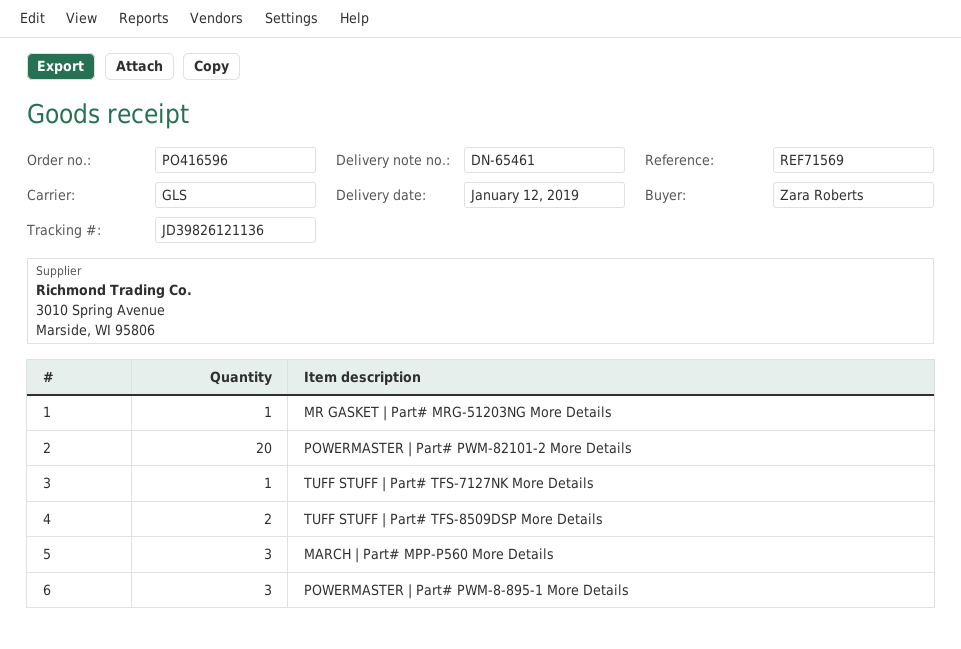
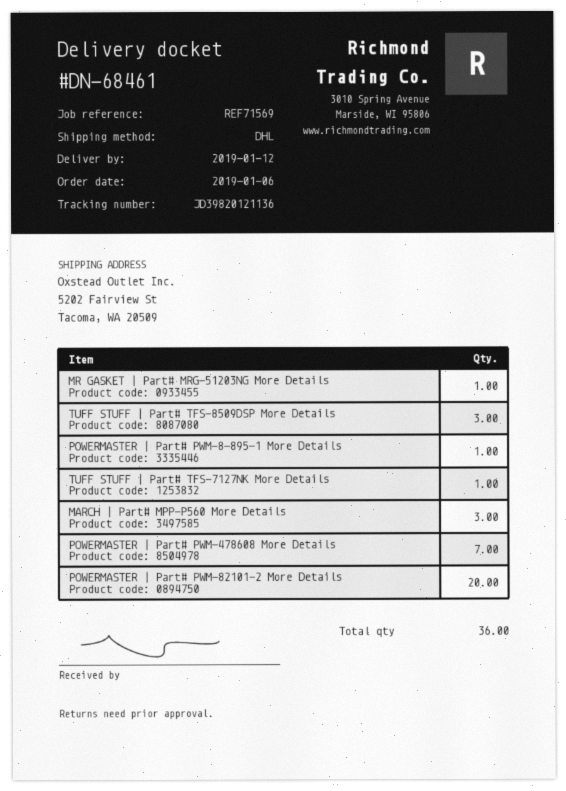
delivery note number: DN-65461 -> DN-68461
shipping method: GLS -> DHL
tracking number: JD39826121136 -> JD39820121136
TUFF STUFF | Part# TFS-8509DSP More Details: 2 -> 3
POWERMASTER | Part# PWM-8-895-1 More Details: 3 -> 1
POWERMASTER | Part# PWM-478608 More Details: none -> 7

